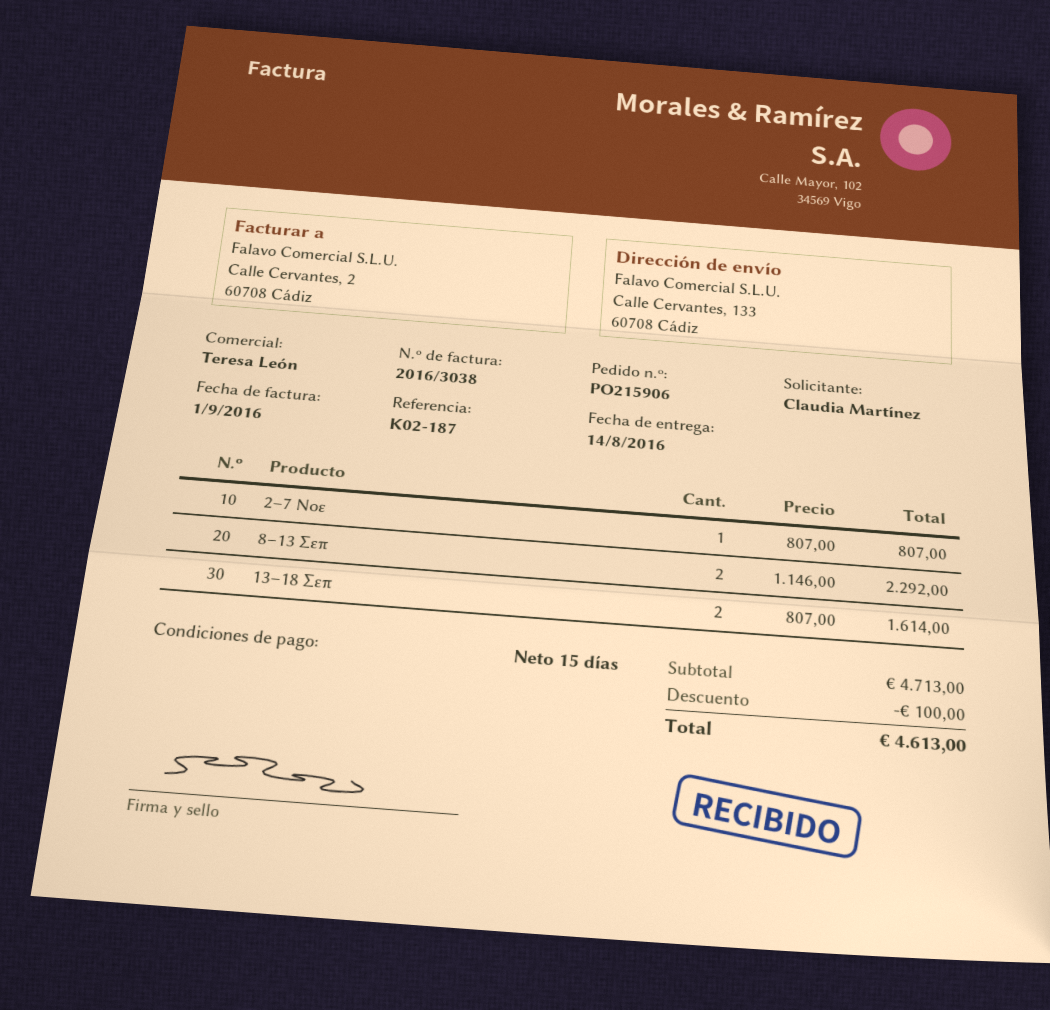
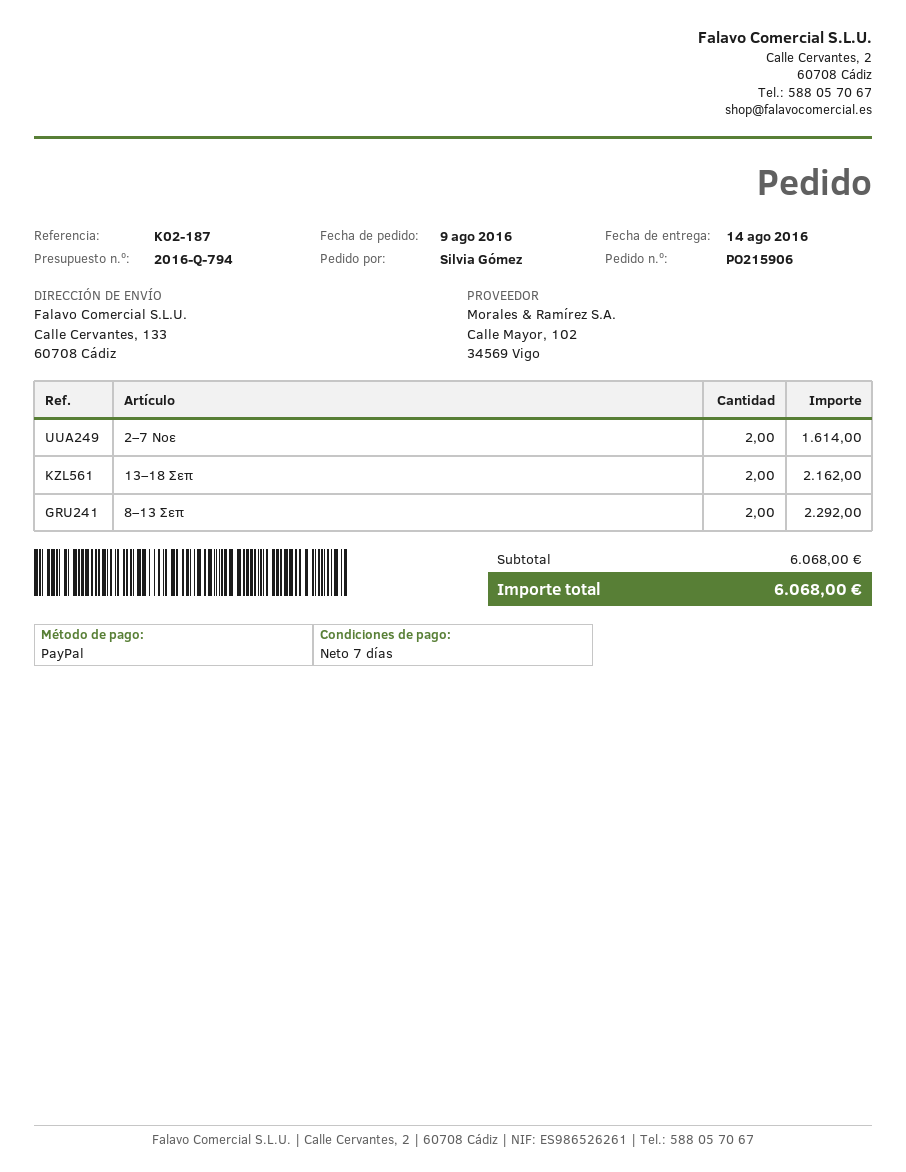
payment terms: 15 days -> 7 days
ordered by: Claudia Martínez -> Silvia Gómez
2–7 Νοε: 1 for 807.00 -> 2 for 1614.00
13–18 Σεπ: 2 for 1614.00 -> 2 for 2162.00
subtotal: 4713.00 -> 6068.00
discount: 100.00 -> none
total: 4613.00 -> 6068.00

